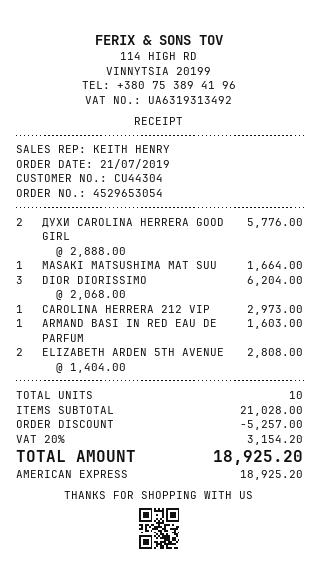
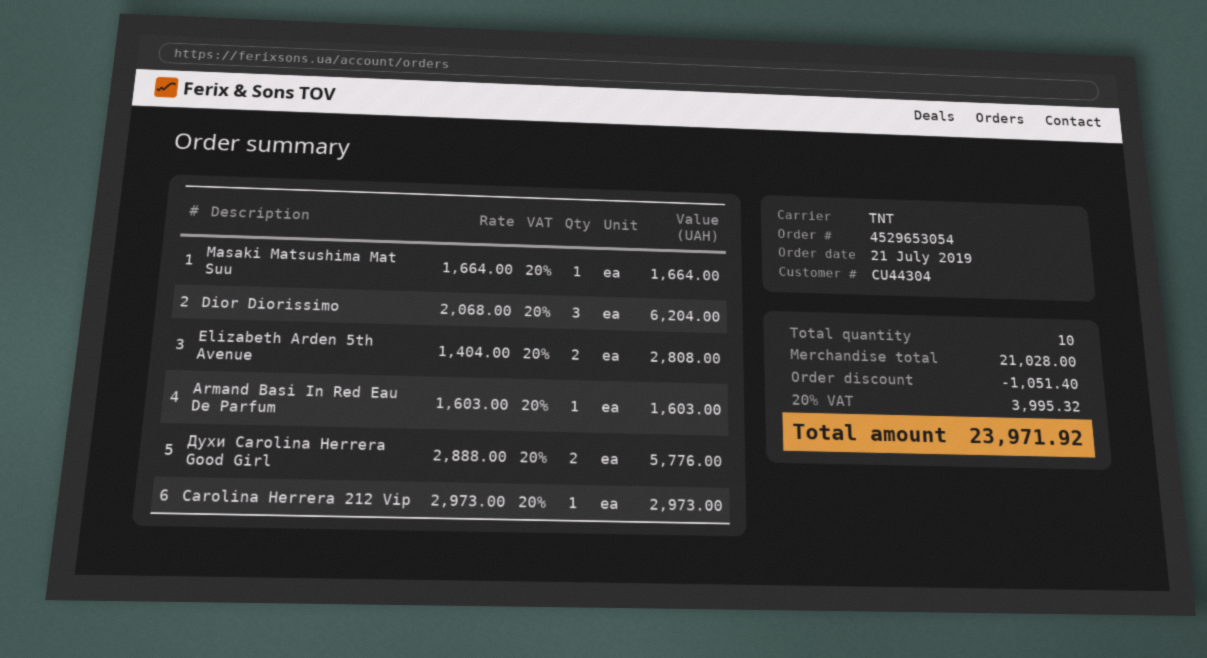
discount: 5257.00 -> 1051.40
tax: 20% = 3154.20 -> 20% = 3995.32
total: 18925.20 -> 23971.92

